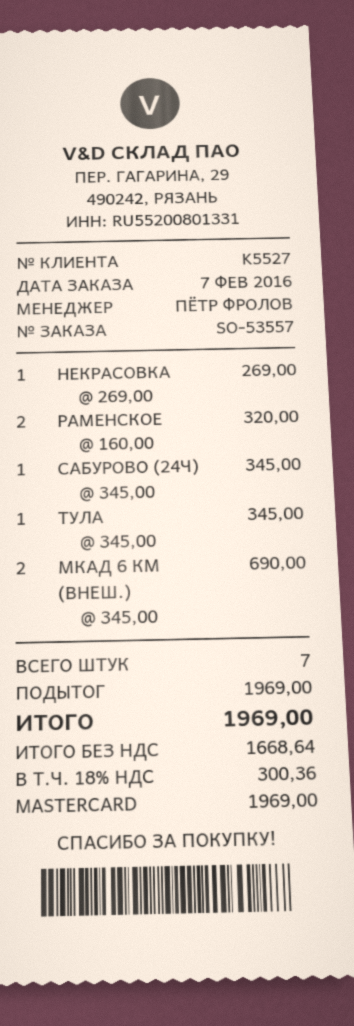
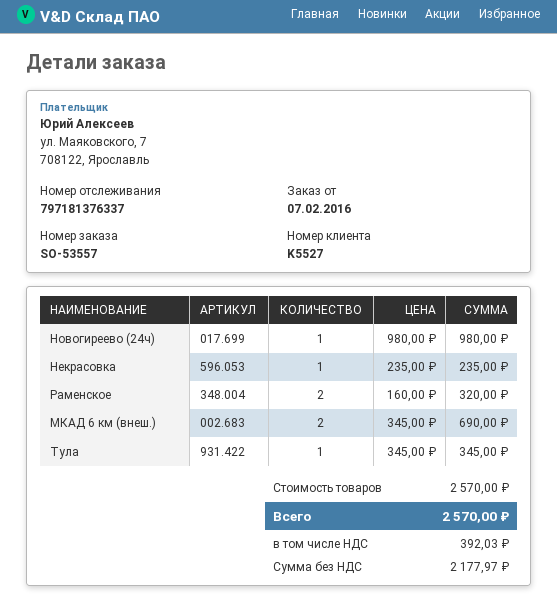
НЕКРАСОВКА: 1 x 269.00 = 269.00 -> 1 x 235.00 = 235.00
САБУРОВО (24Ч): 1 x 345.00 = 345.00 -> none
Новогиреево (24ч): none -> 1 x 980.00 = 980.00
subtotal: 1969.00 -> 2570.00
net: 1668.64 -> 2177.97
tax: 300.36 -> 392.03
total: 1969.00 -> 2570.00

